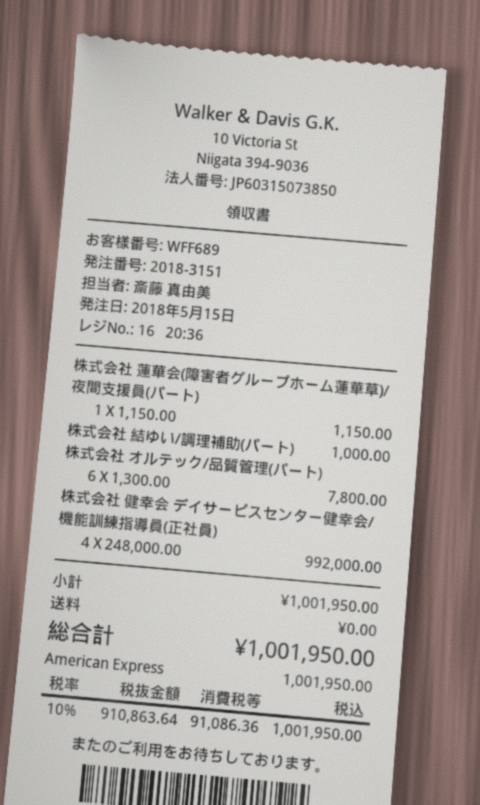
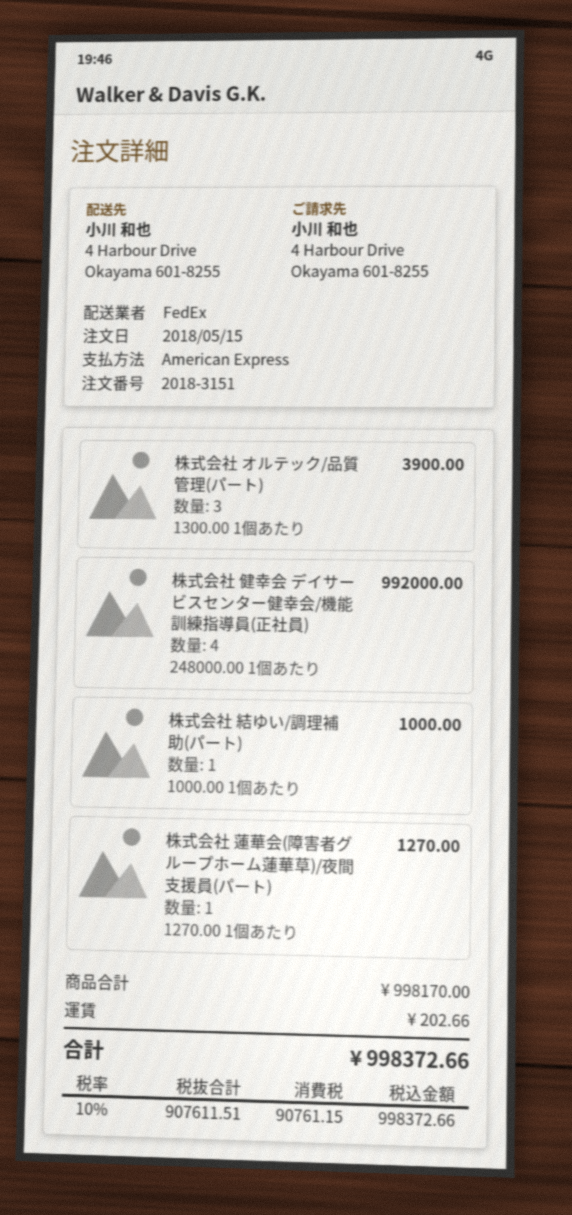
株式会社 蓮華会(障害者グループホーム蓮華草)/夜間支援員(パート): 1 x 1150.00 = 1150.00 -> 1 x 1270.00 = 1270.00
株式会社 オルテック/品質管理(パート): 6 x 1300.00 = 7800.00 -> 3 x 1300.00 = 3900.00
subtotal: 1001950.00 -> 998170.00
shipping: 0.00 -> 202.66
net: 910863.64 -> 907611.51
tax: 10% = 91086.36 -> 10% = 90761.15
total: 1001950.00 -> 998372.66

